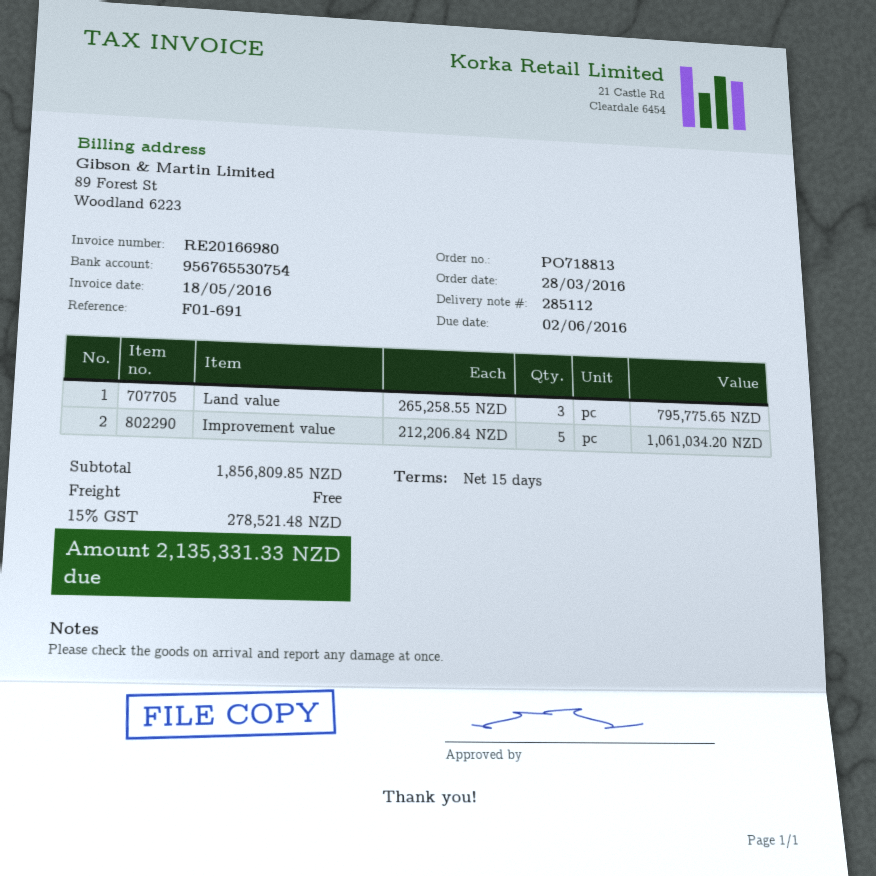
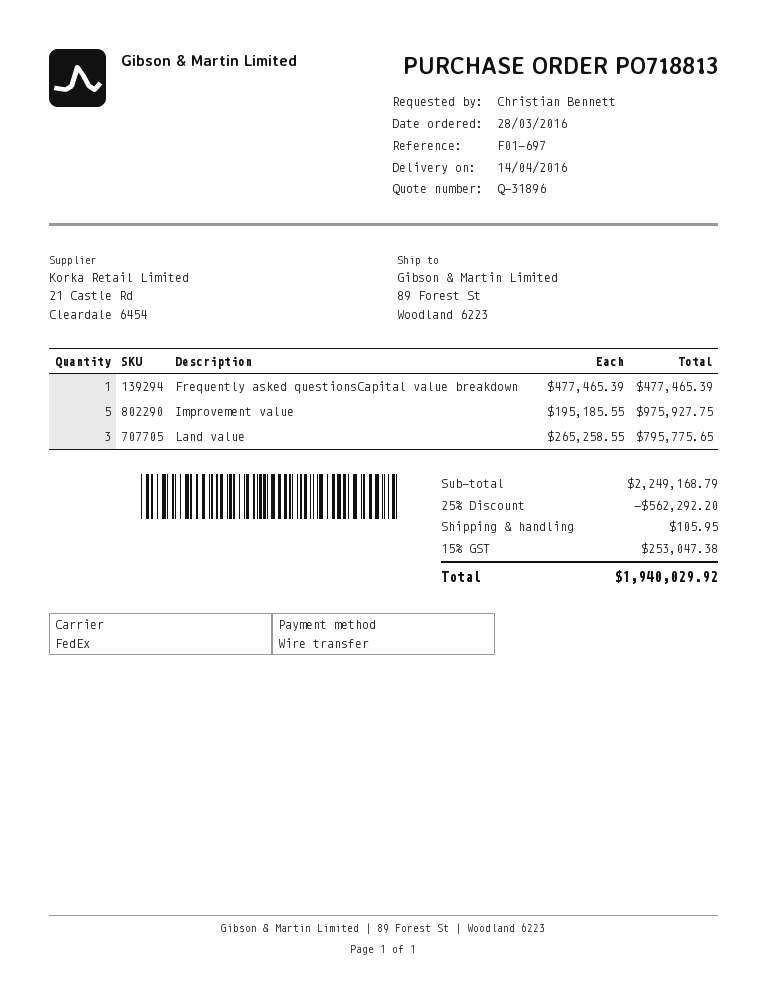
reference: F01-691 -> F01-697
Improvement value: 5 x 212206.84 = 1061034.20 -> 5 x 195185.55 = 975927.75
Frequently asked questionsCapital value breakdown: none -> 1 x 477465.39 = 477465.39
subtotal: 1856809.85 -> 2249168.79
discount: none -> 25% = 562292.20
shipping: 0.00 -> 105.95
tax: 15% = 278521.48 -> 15% = 253047.38
total: 2135331.33 -> 1940029.92

